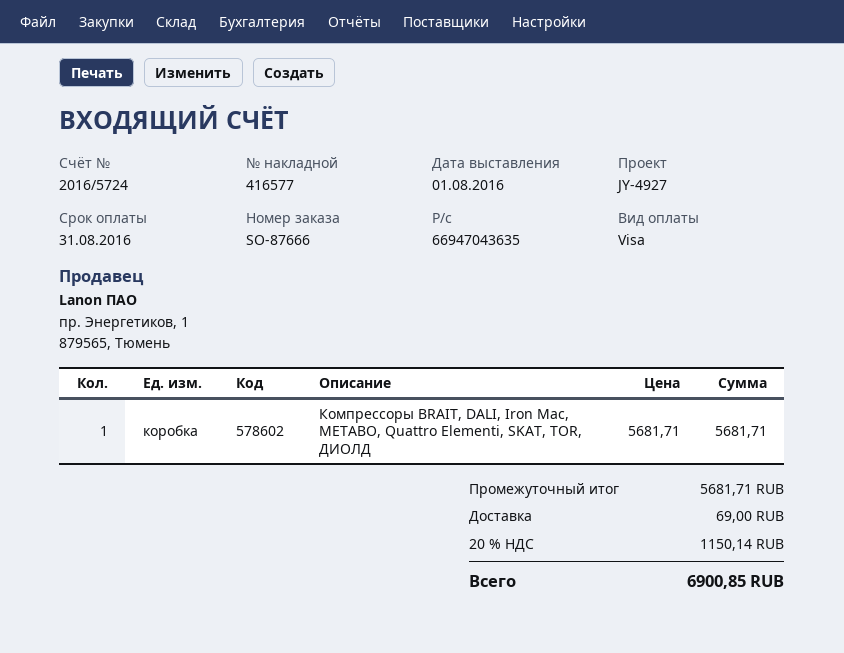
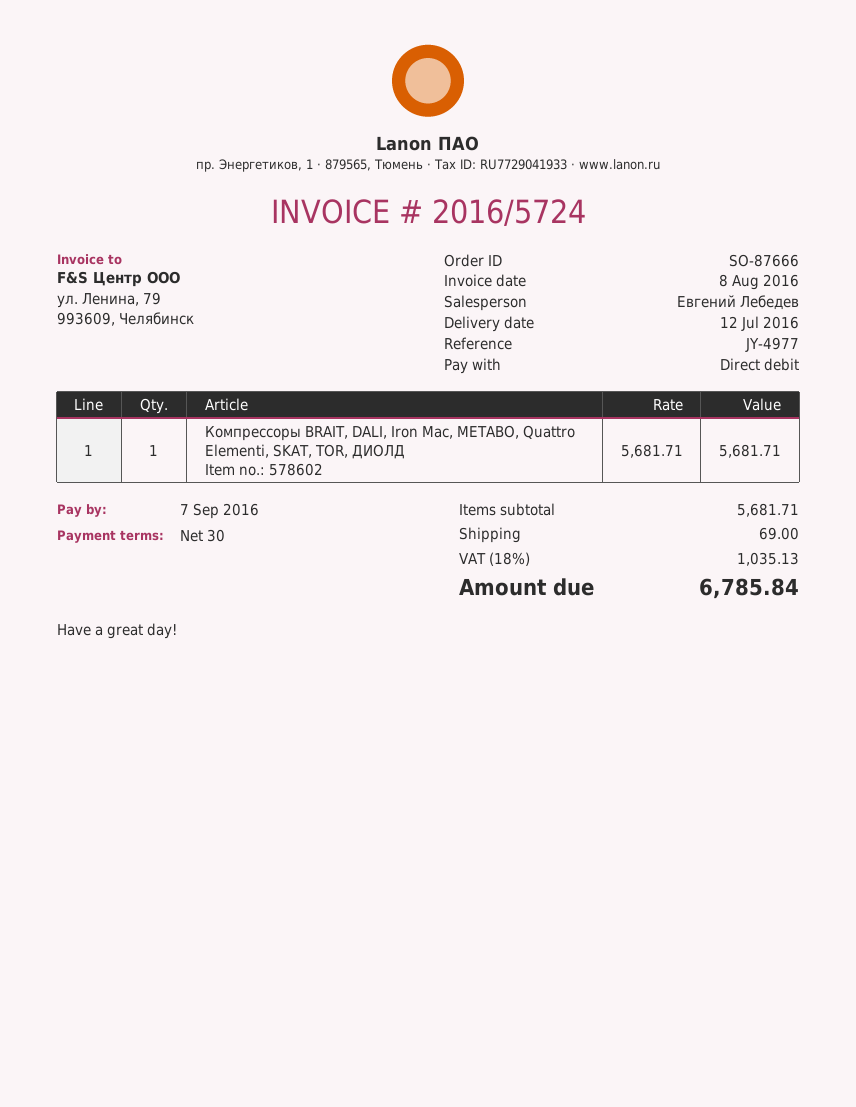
invoice date: 2016-08-01 -> 2016-08-08
due date: 2016-08-31 -> 2016-09-07
reference: JY-4927 -> JY-4977
payment method: Visa -> direct debit
tax: 20% = 1150.14 -> 18% = 1035.13
total: 6900.85 -> 6785.84

